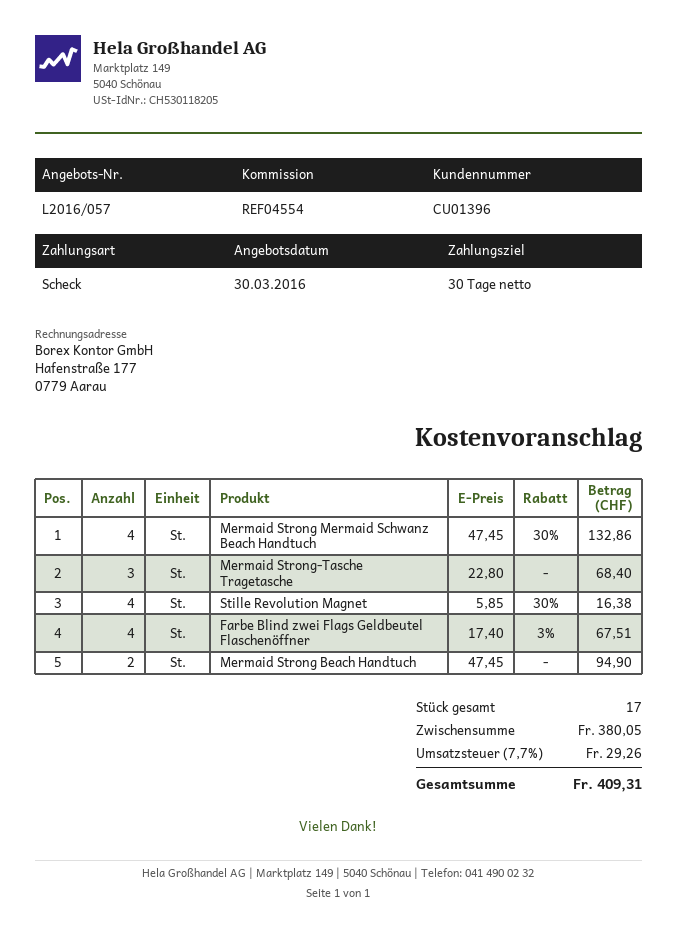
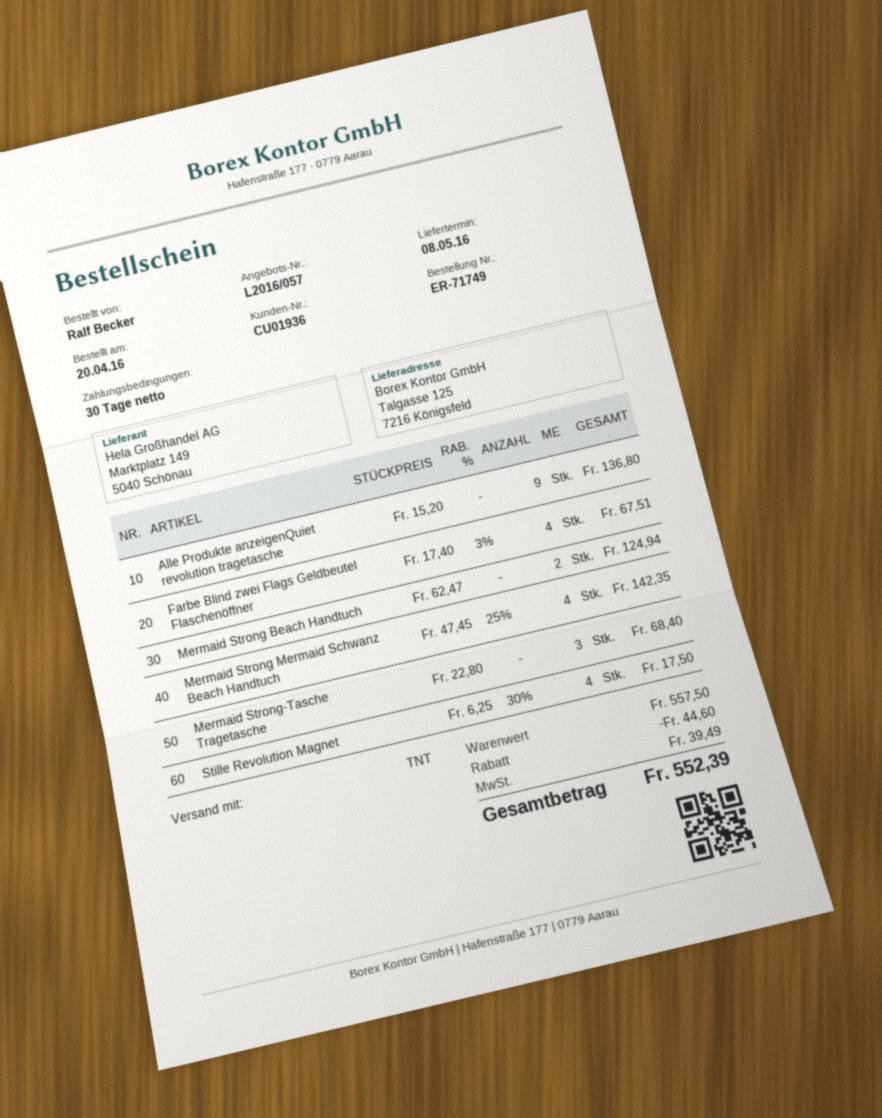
customer number: CU01396 -> CU01936
Mermaid Strong Mermaid Schwanz Beach Handtuch: 4 x 47.45 - 30% = 132.86 -> 4 x 47.45 - 25% = 142.35
Stille Revolution Magnet: 4 x 5.85 - 30% = 16.38 -> 4 x 6.25 - 30% = 17.50
Mermaid Strong Beach Handtuch: 2 x 47.45 = 94.90 -> 2 x 62.47 = 124.94
Alle Produkte anzeigenQuiet revolution tragetasche: none -> 9 x 15.20 = 136.80
subtotal: 380.05 -> 557.50
discount: none -> 44.60
tax: 29.26 -> 39.49
total: 409.31 -> 552.39

